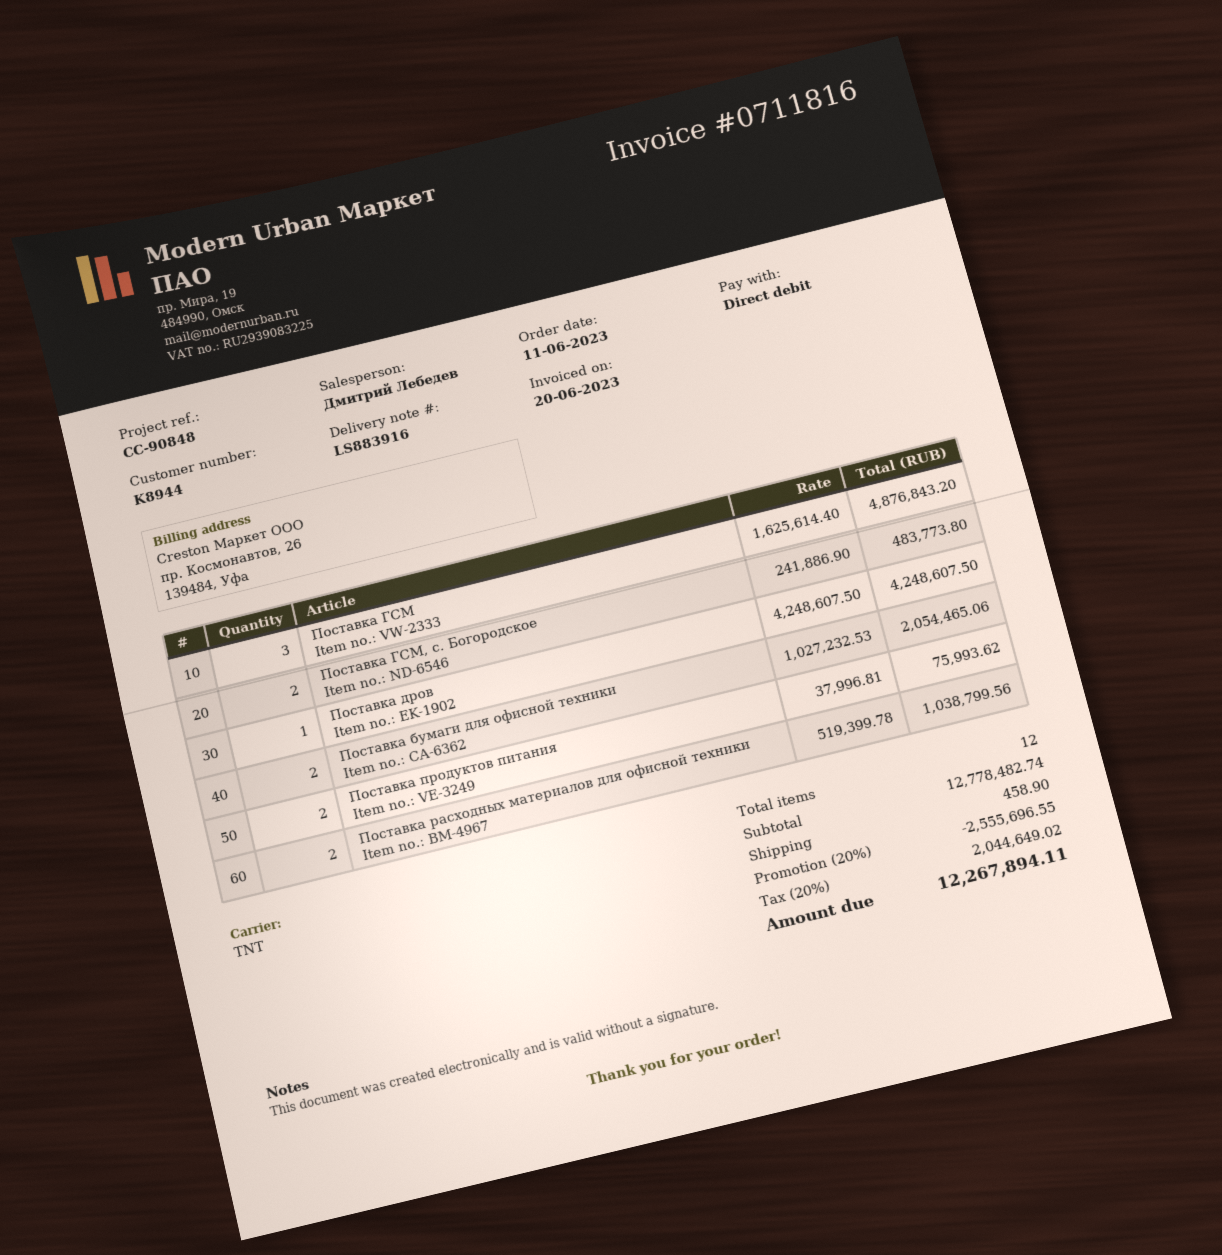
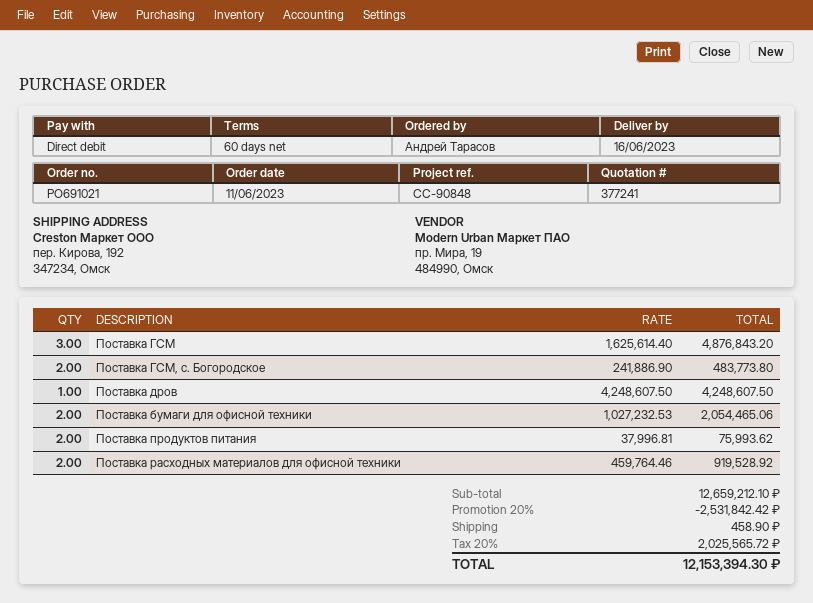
Поставка расходных материалов для офисной техники: 2 x 519399.78 = 1038799.56 -> 2 x 459764.46 = 919528.92
subtotal: 12778482.74 -> 12659212.10
discount: 20% = 2555696.55 -> 20% = 2531842.42
tax: 20% = 2044649.02 -> 20% = 2025565.72
total: 12267894.11 -> 12153394.30

